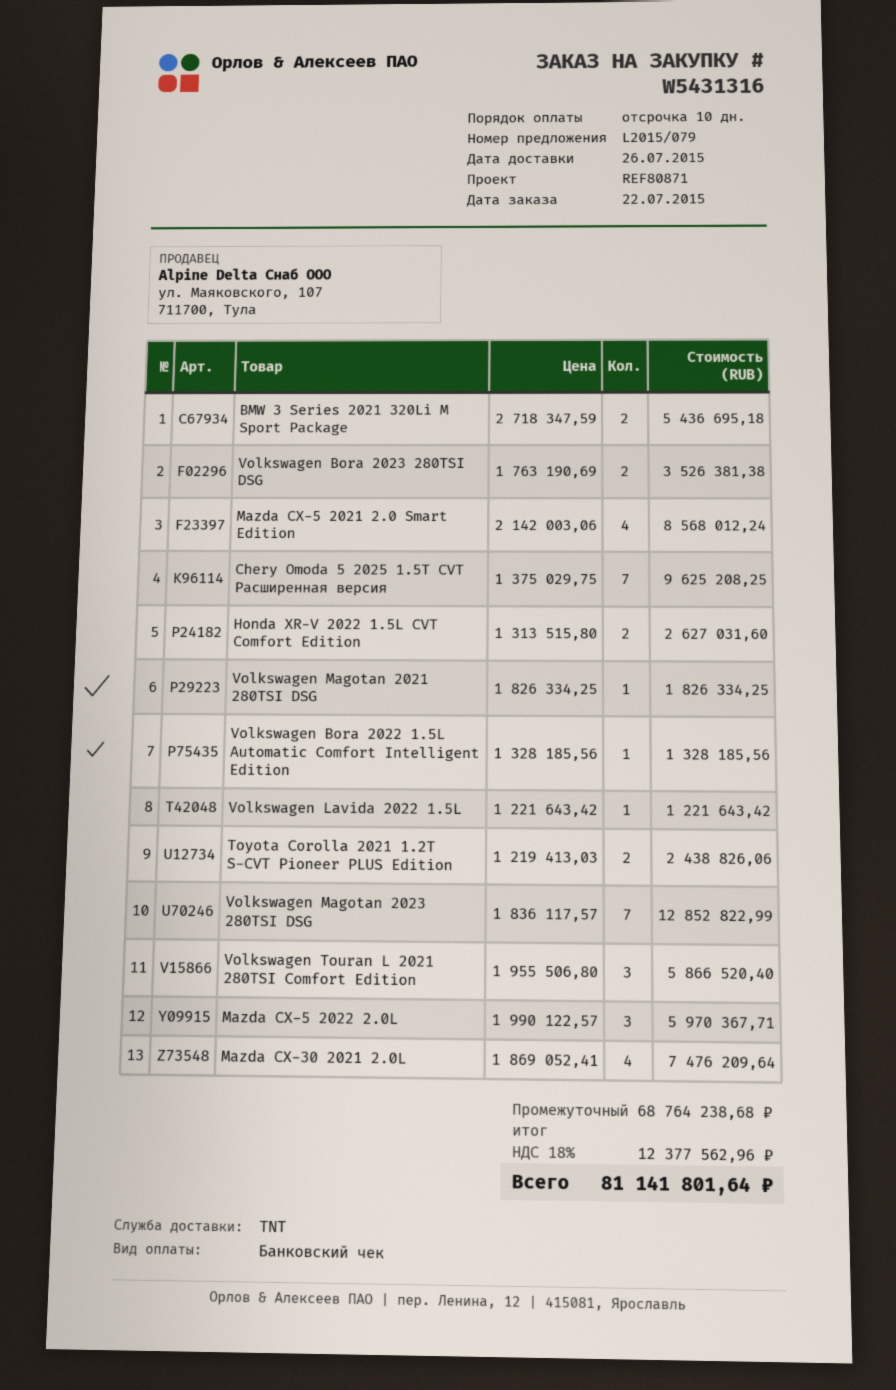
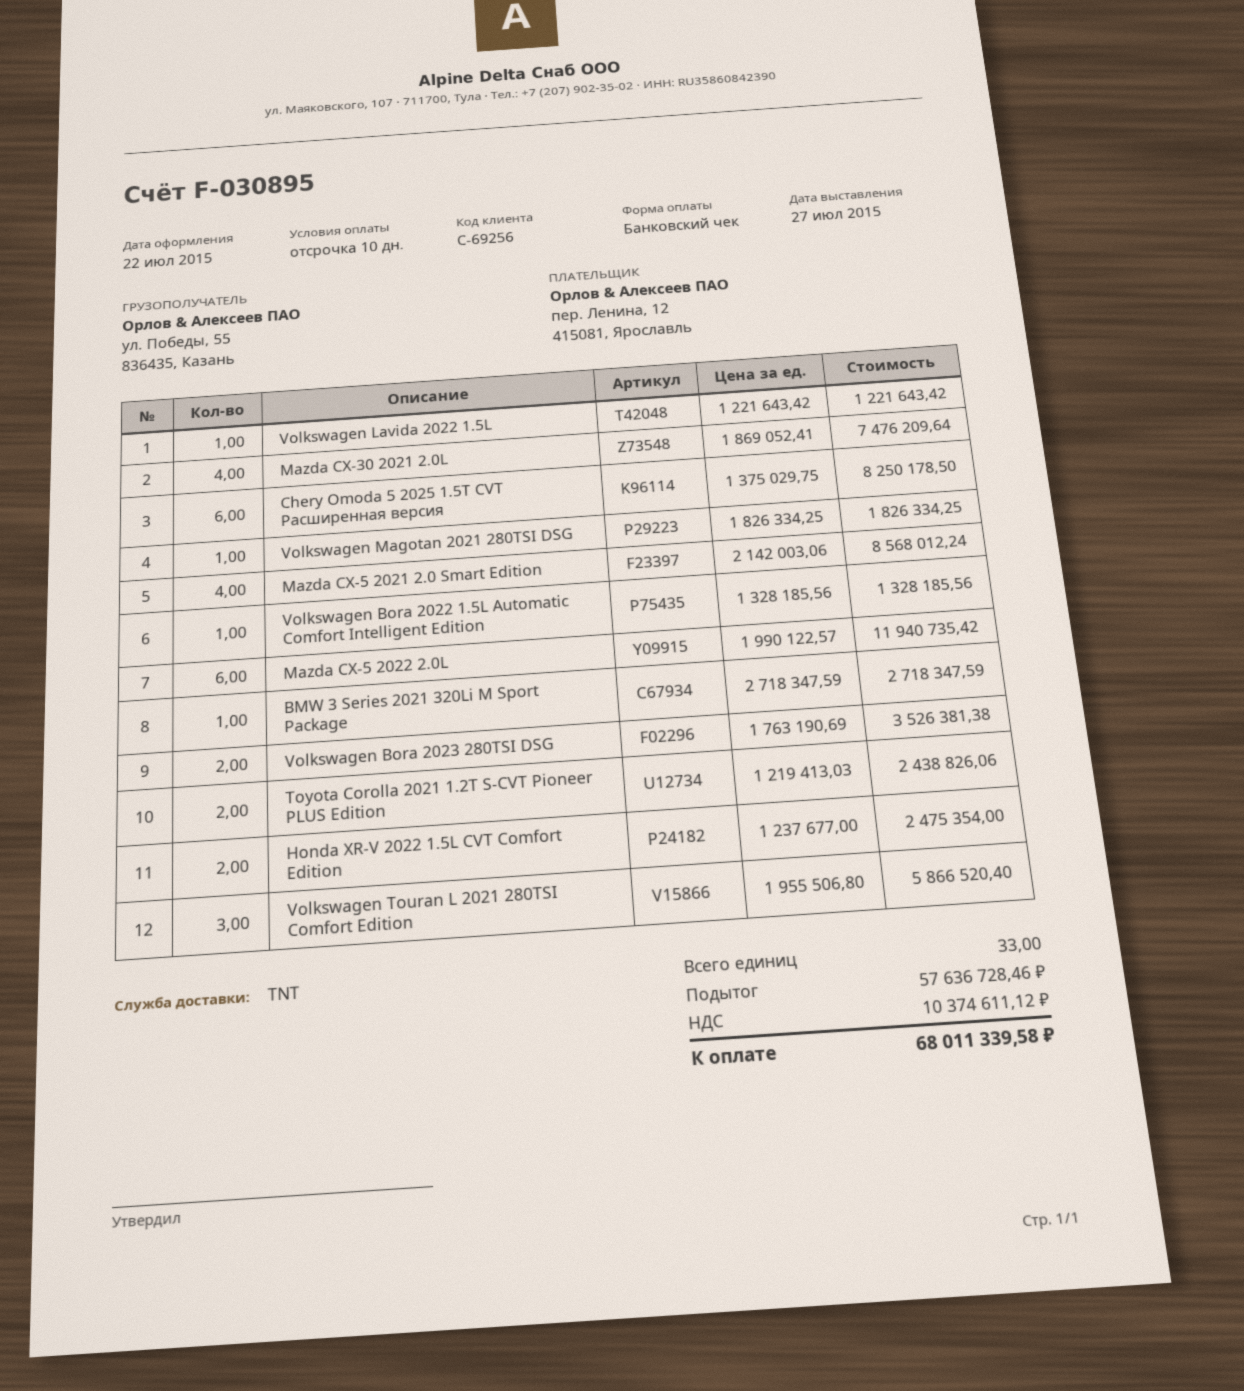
BMW 3 Series 2021 320Li M Sport Package: 2 x 2718347.59 = 5436695.18 -> 1 x 2718347.59 = 2718347.59
Chery Omoda 5 2025 1.5T CVT Расширенная версия: 7 x 1375029.75 = 9625208.25 -> 6 x 1375029.75 = 8250178.50
Honda XR-V 2022 1.5L CVT Comfort Edition: 2 x 1313515.80 = 2627031.60 -> 2 x 1237677.00 = 2475354.00
Volkswagen Magotan 2023 280TSI DSG: 7 x 1836117.57 = 12852822.99 -> none
Mazda CX-5 2022 2.0L: 3 x 1990122.57 = 5970367.71 -> 6 x 1990122.57 = 11940735.42
subtotal: 68764238.68 -> 57636728.46
tax: 12377562.96 -> 10374611.12
total: 81141801.64 -> 68011339.58

